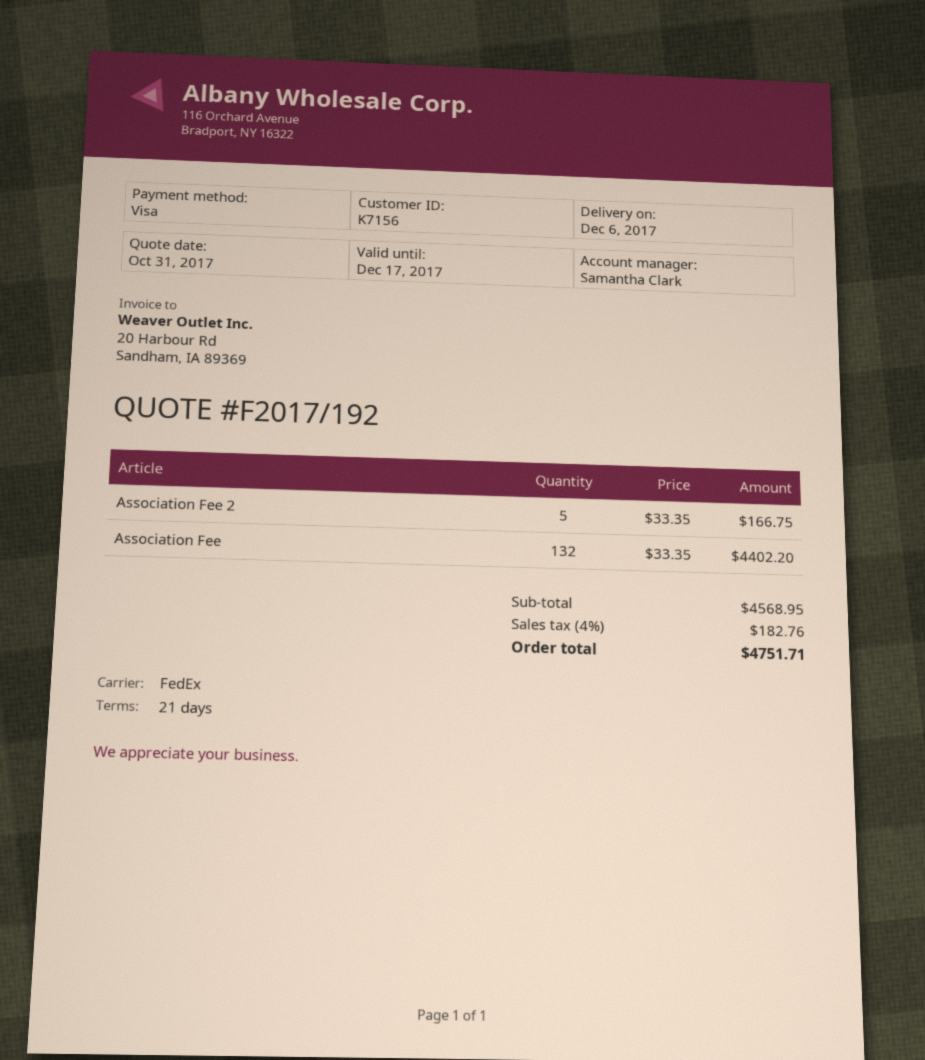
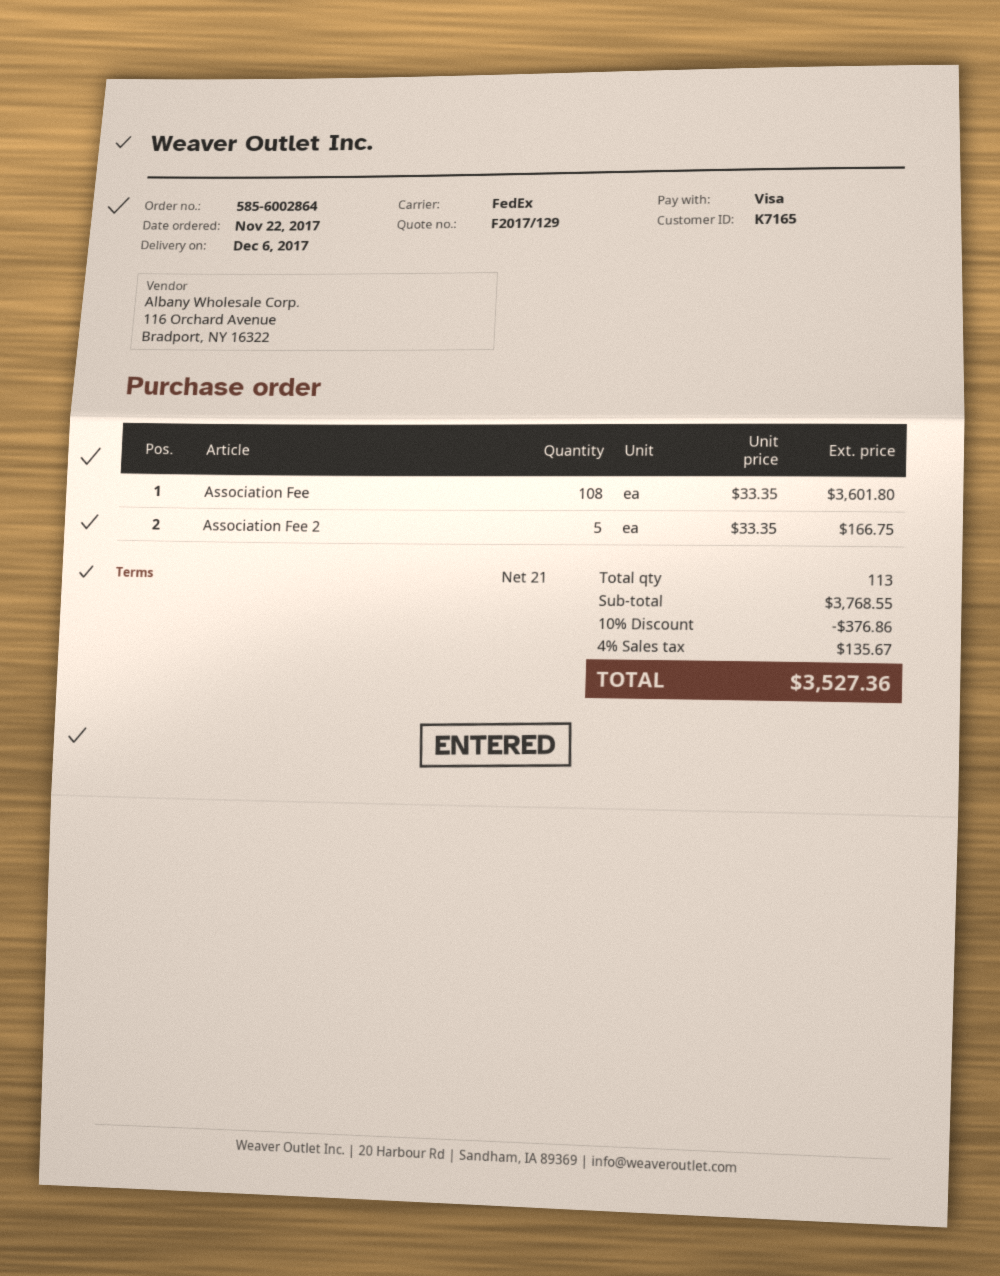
quote number: F2017/192 -> F2017/129
customer number: K7156 -> K7165
Association Fee: 132 x 33.35 = 4402.20 -> 108 x 33.35 = 3601.80
subtotal: 4568.95 -> 3768.55
discount: none -> 10% = 376.86
tax: 4% = 182.76 -> 4% = 135.67
total: 4751.71 -> 3527.36

